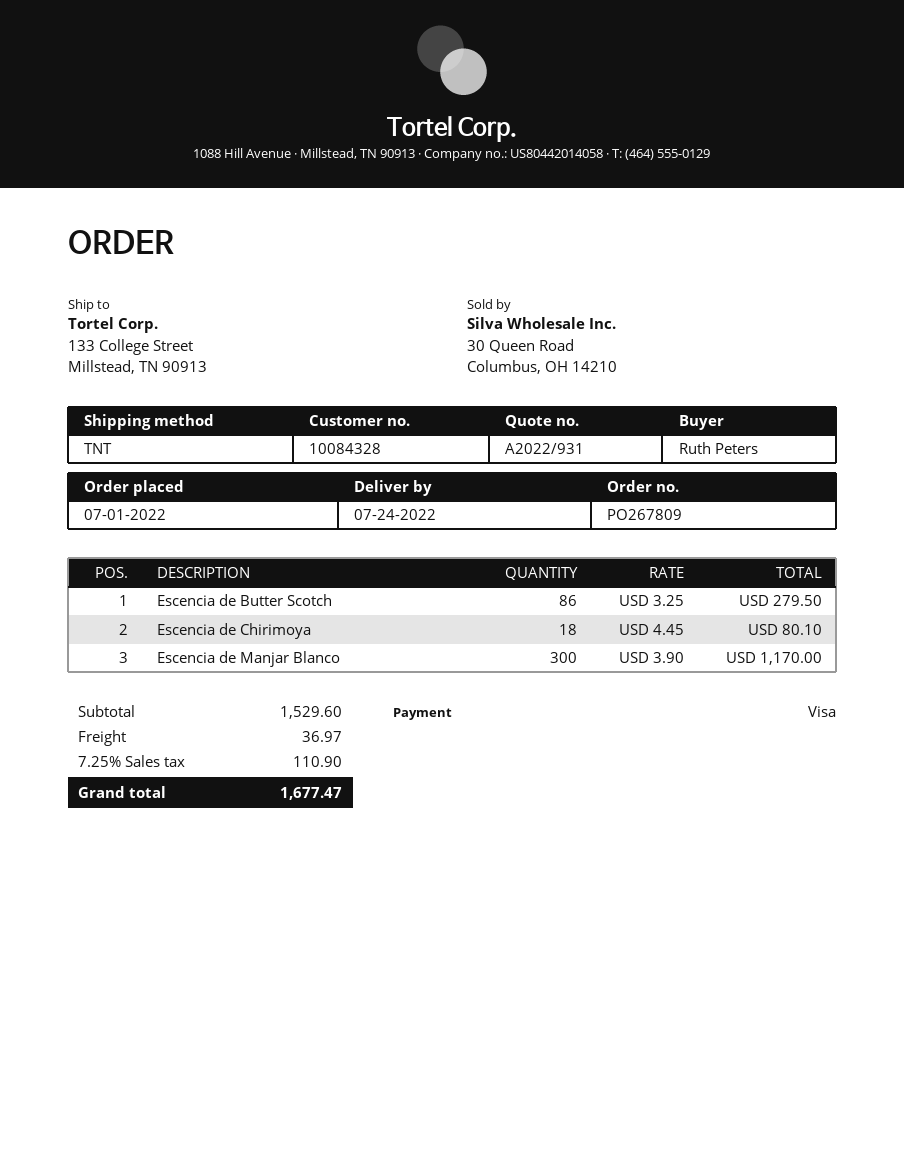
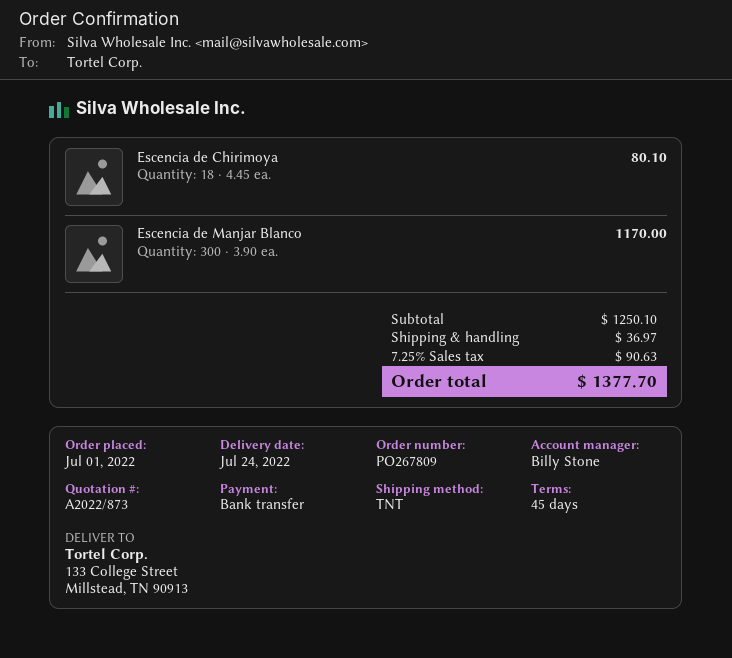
quote number: A2022/931 -> A2022/873
payment method: Visa -> bank transfer
Escencia de Butter Scotch: 86 x 3.25 = 279.50 -> none
subtotal: 1529.60 -> 1250.10
tax: 7.25% = 110.90 -> 7.25% = 90.63
total: 1677.47 -> 1377.70

